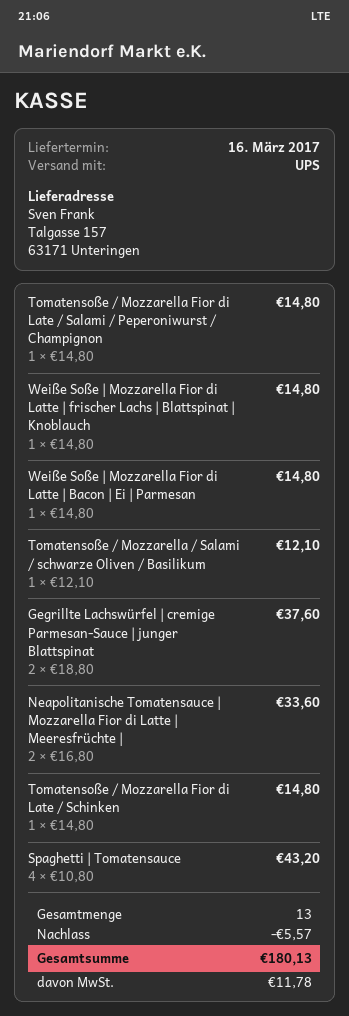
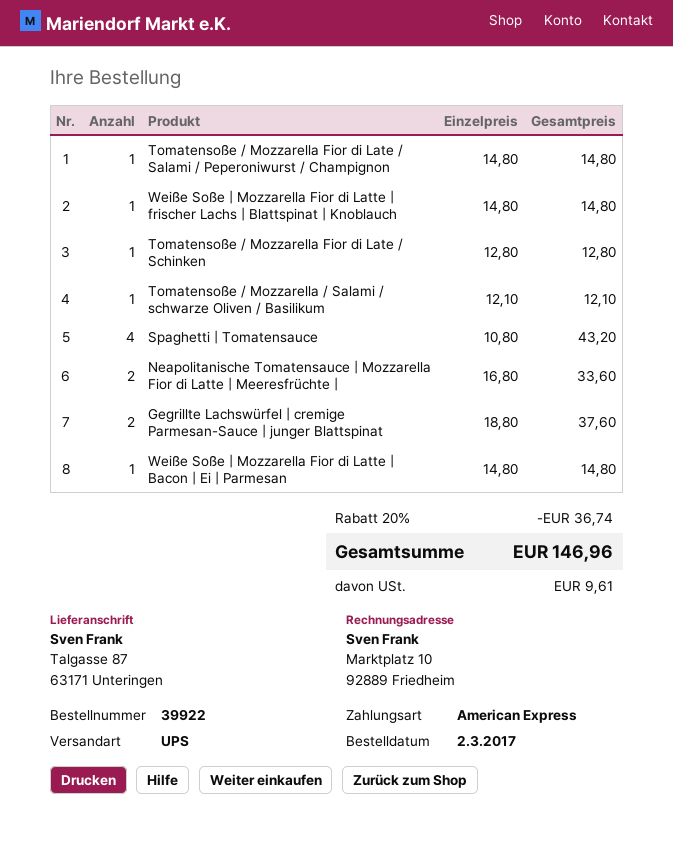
ship to: Talgasse 157, 63171 Unteringen -> Talgasse 87, 63171 Unteringen
Tomatensoße / Mozzarella Fior di Late / Schinken: 1 x 14.80 = 14.80 -> 1 x 12.80 = 12.80
discount: 5.57 -> 36.74
tax: 11.78 -> 9.61
total: 180.13 -> 146.96

